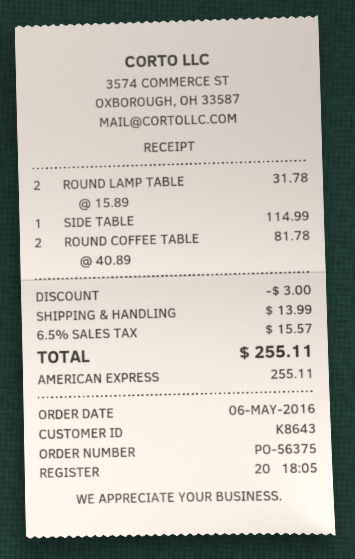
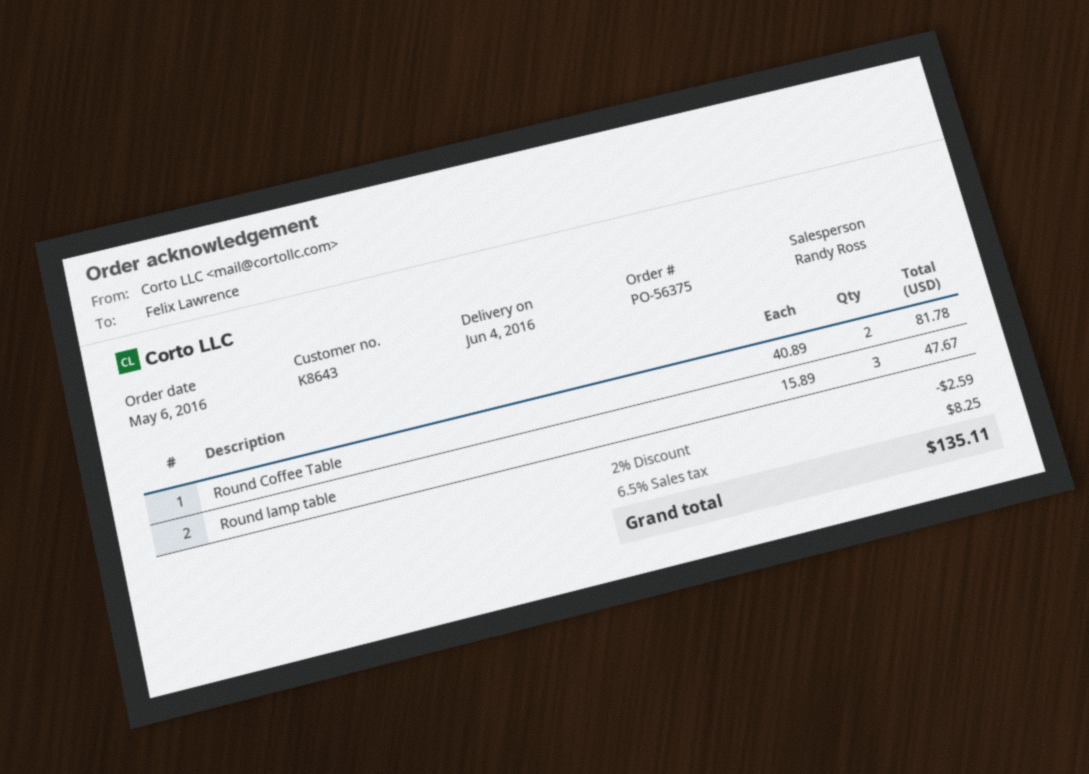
ROUND LAMP TABLE: 2 x 15.89 = 31.78 -> 3 x 15.89 = 47.67
SIDE TABLE: 1 x 114.99 = 114.99 -> none
discount: 3.00 -> 2.59
shipping: 13.99 -> none
tax: 6.5% = 15.57 -> 6.5% = 8.25
total: 255.11 -> 135.11

